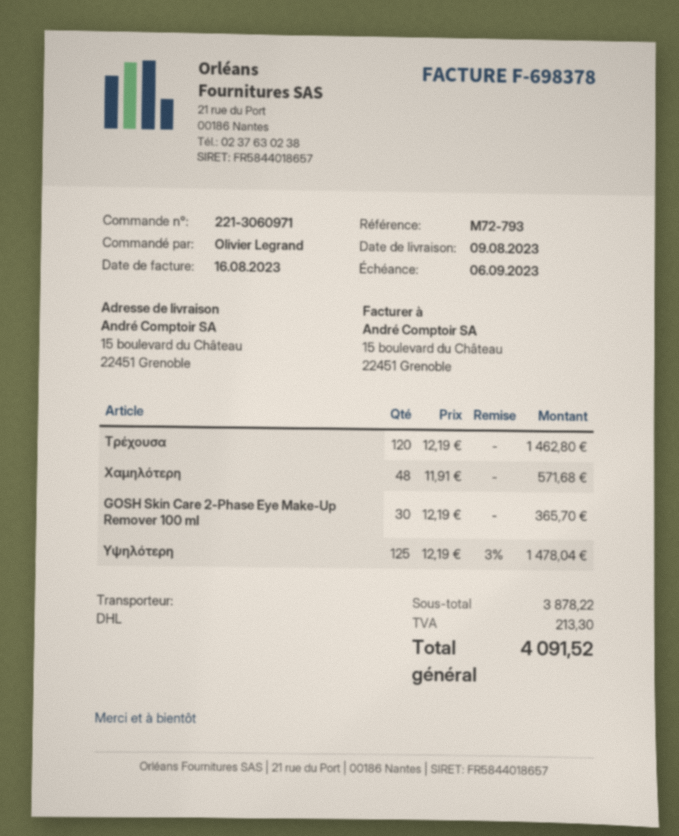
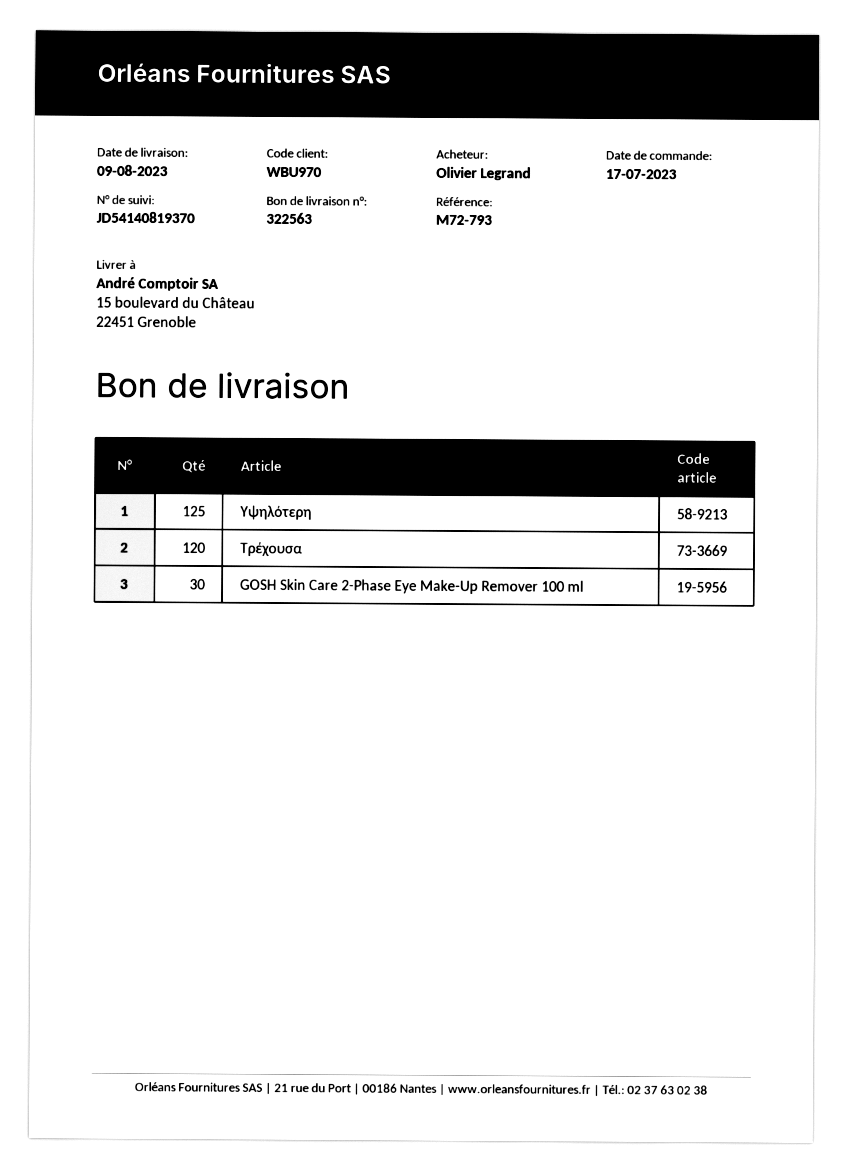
Χαμηλότερη: 48 -> none

